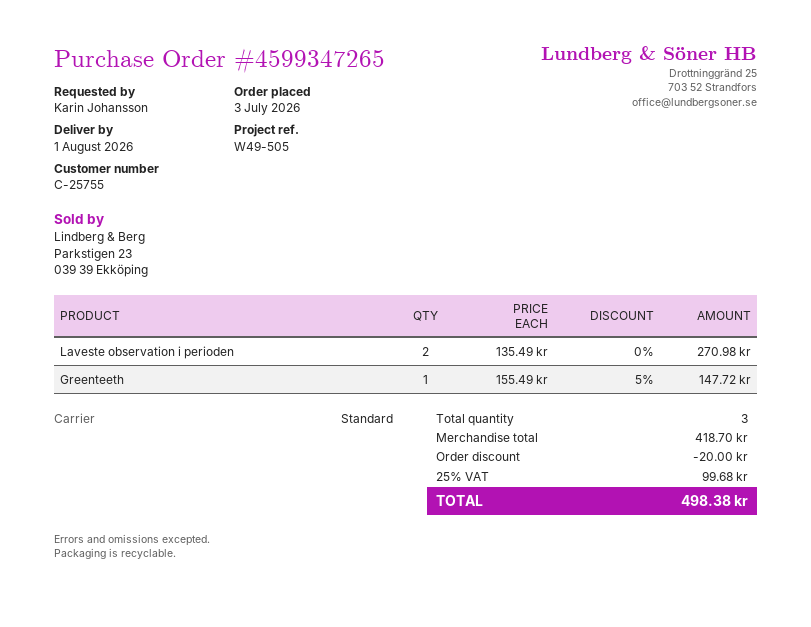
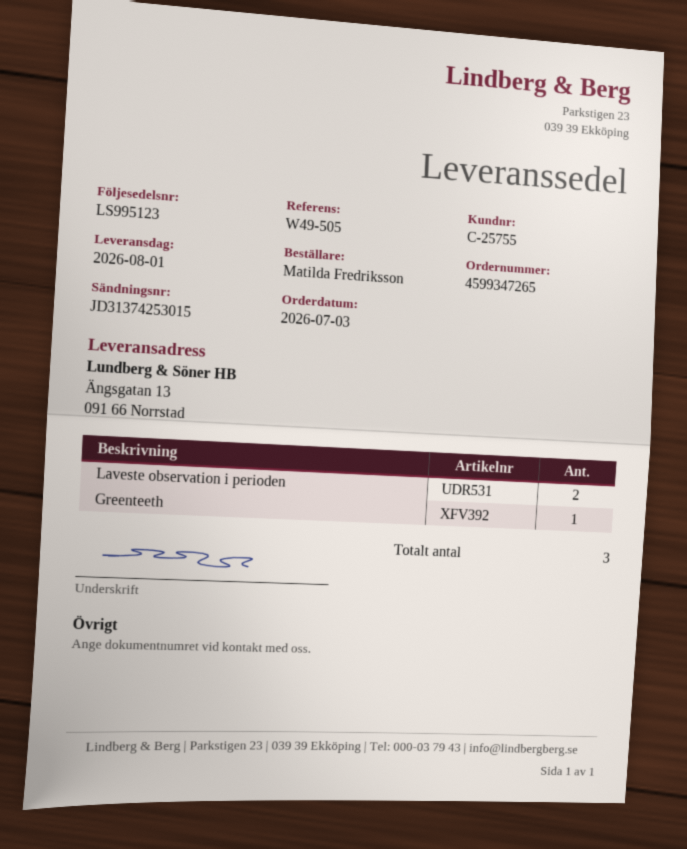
ordered by: Karin Johansson -> Matilda Fredriksson

